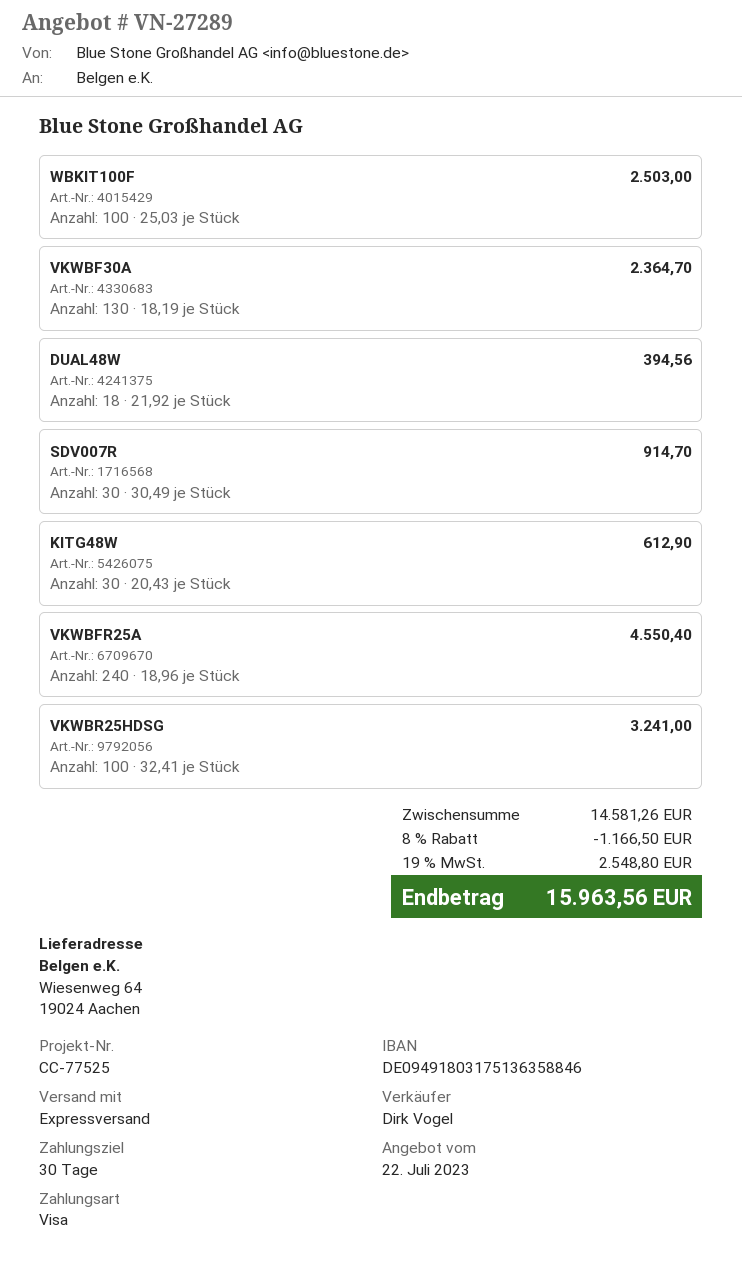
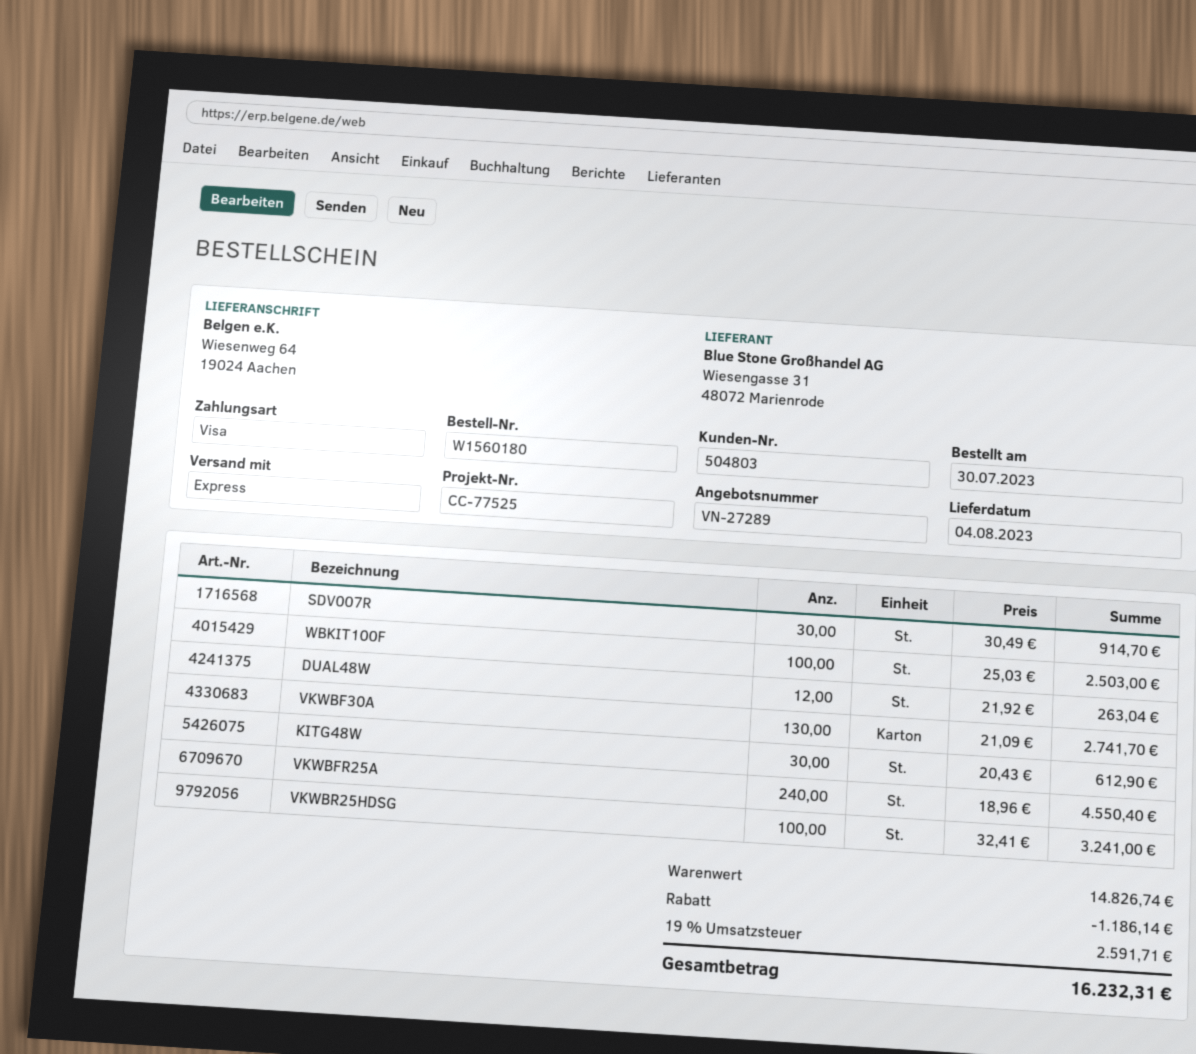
VKWBF30A: 130 x 18.19 = 2364.70 -> 130 x 21.09 = 2741.70
DUAL48W: 18 x 21.92 = 394.56 -> 12 x 21.92 = 263.04
subtotal: 14581.26 -> 14826.74
discount: 1166.50 -> 1186.14
tax: 19% = 2548.80 -> 19% = 2591.71
total: 15963.56 -> 16232.31

